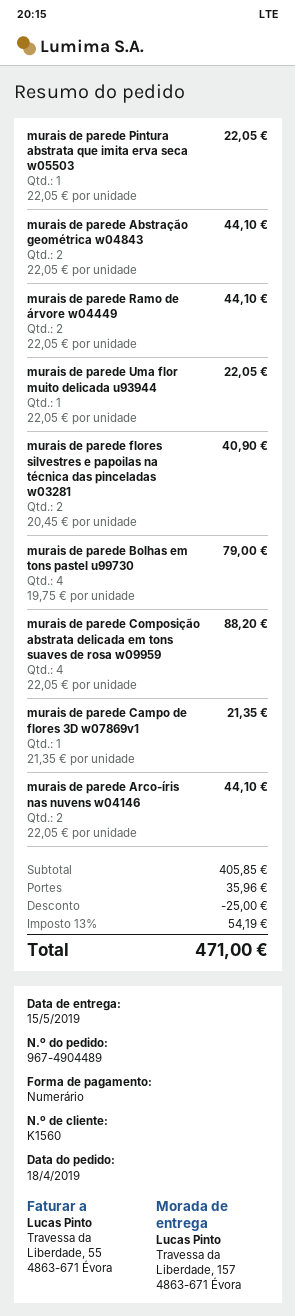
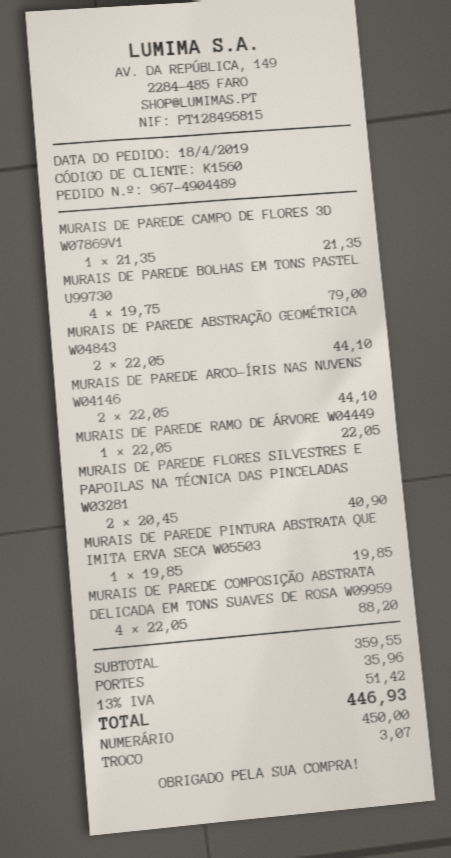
murais de parede Pintura abstrata que imita erva seca w05503: 1 x 22.05 = 22.05 -> 1 x 19.85 = 19.85
murais de parede Ramo de árvore w04449: 2 x 22.05 = 44.10 -> 1 x 22.05 = 22.05
murais de parede Uma flor muito delicada u93944: 1 x 22.05 = 22.05 -> none
subtotal: 405.85 -> 359.55
discount: 25.00 -> none
tax: 13% = 54.19 -> 13% = 51.42
total: 471.00 -> 446.93

